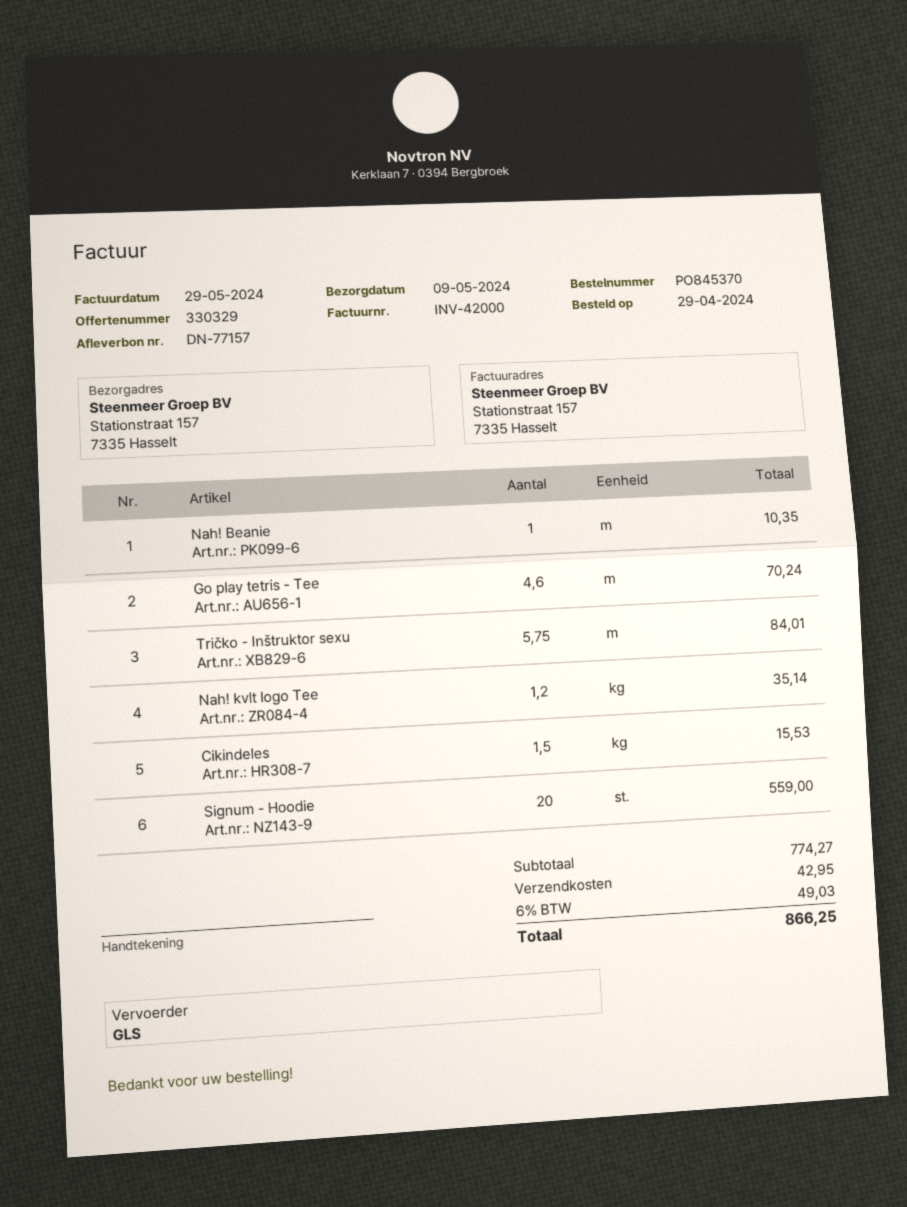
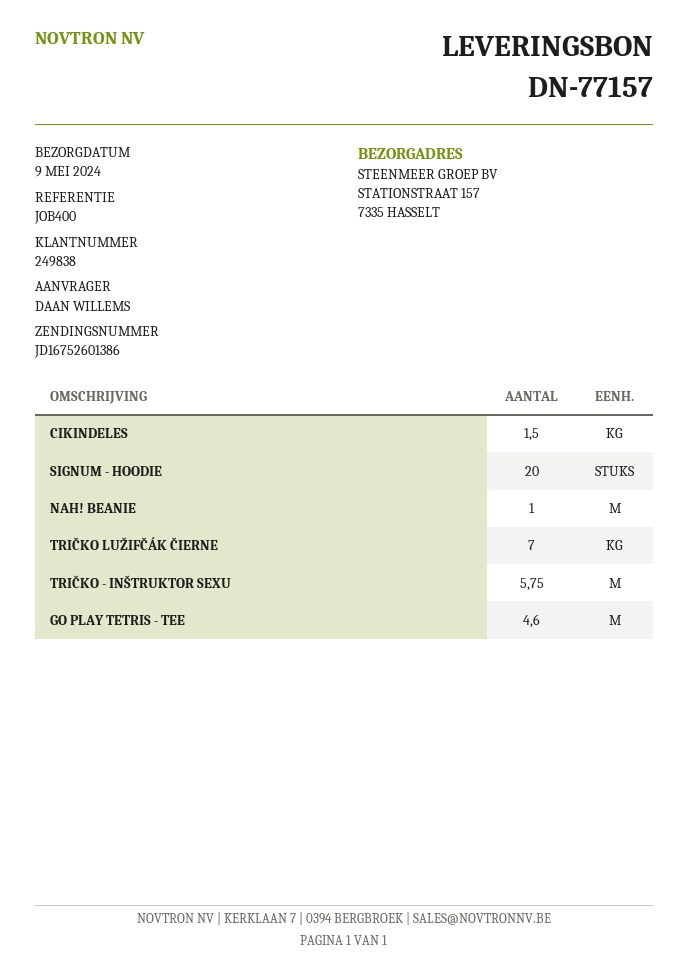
Nah! kvlt logo Tee: 1.2 -> none
TRIČKO LUŽIFČÁK ČIERNE: none -> 7

